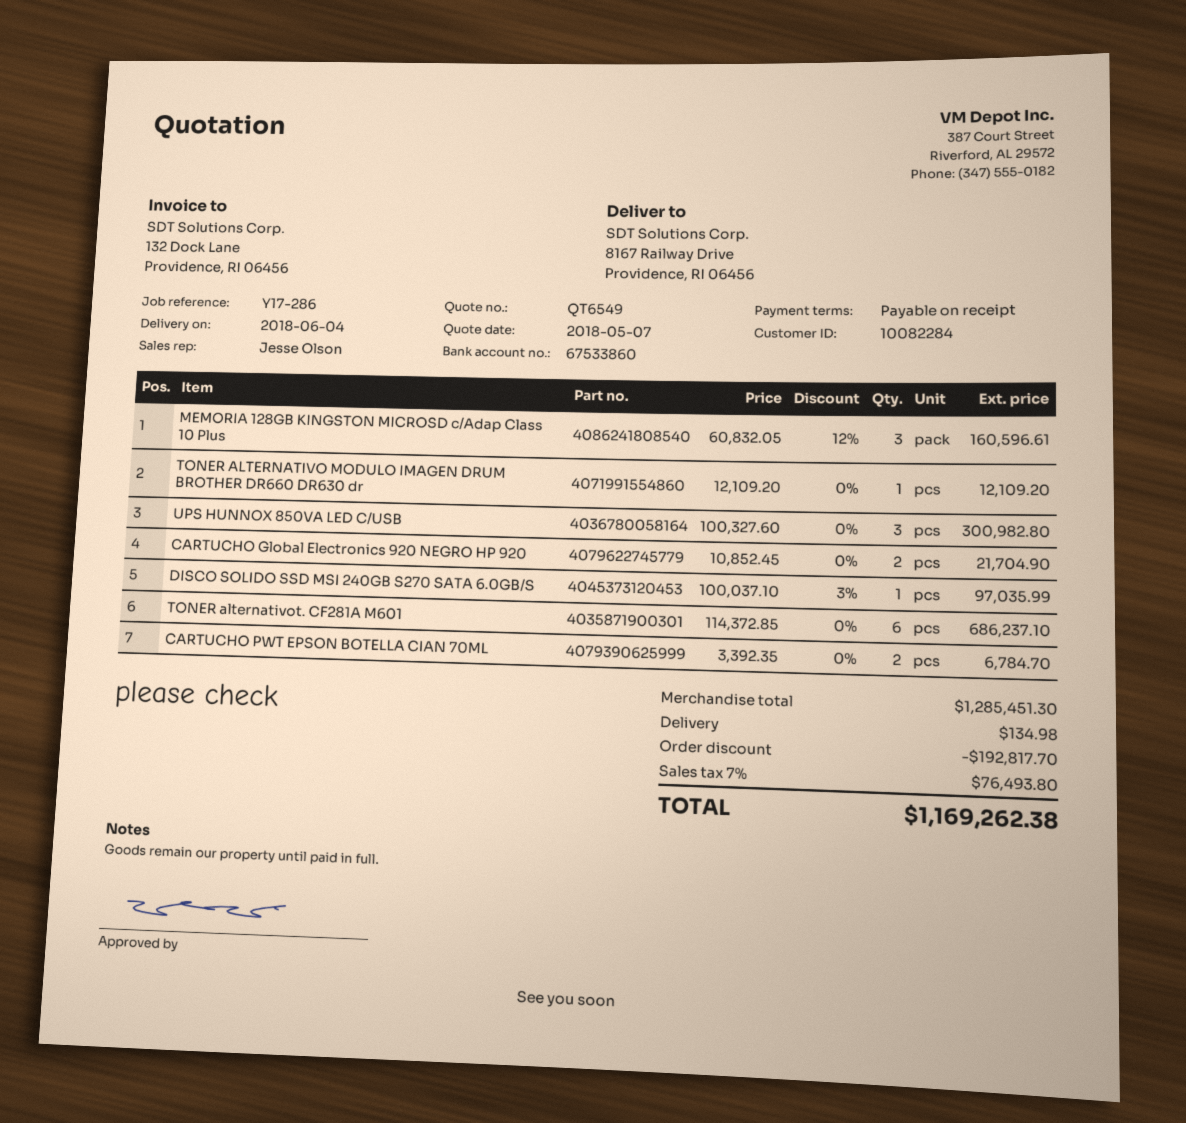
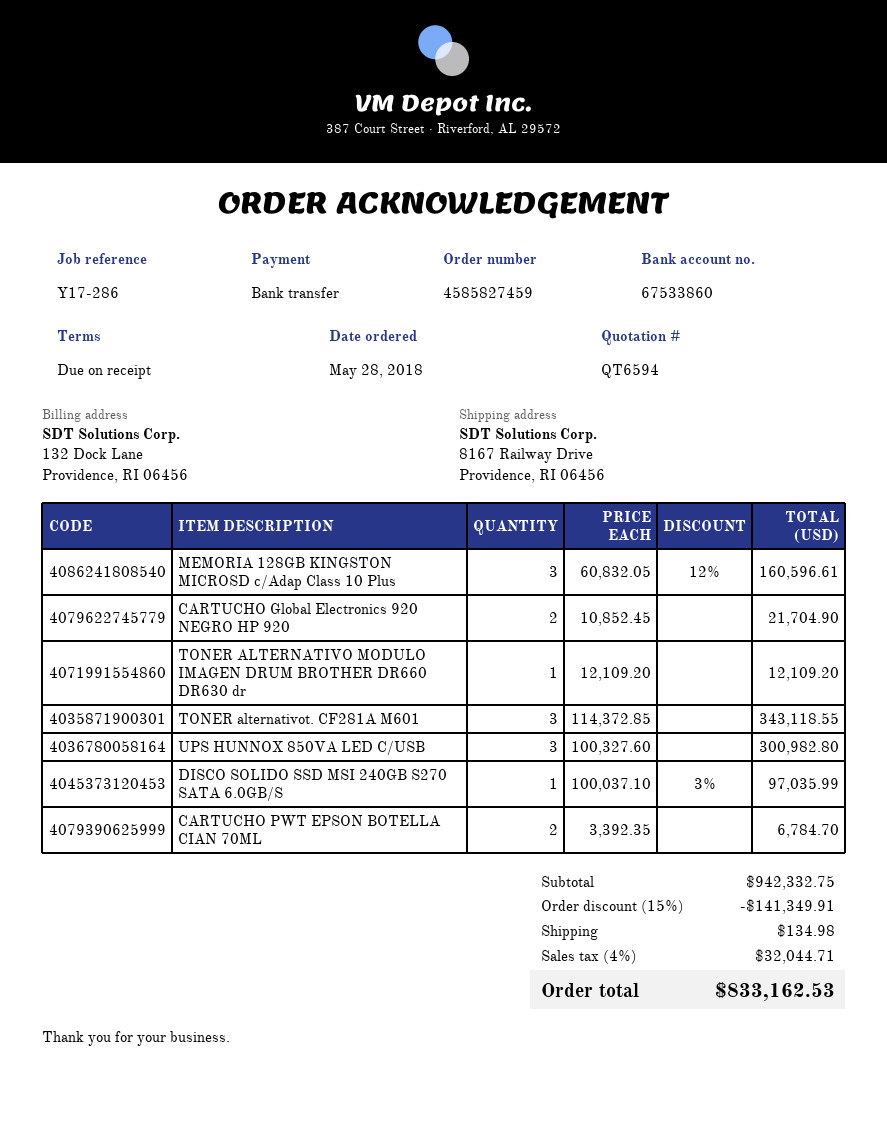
quote number: QT6549 -> QT6594
TONER alternativot. CF281A M601: 6 x 114372.85 = 686237.10 -> 3 x 114372.85 = 343118.55
subtotal: 1285451.30 -> 942332.75
discount: 192817.70 -> 141349.91
tax: 7% = 76493.80 -> 4% = 32044.71
total: 1169262.38 -> 833162.53

